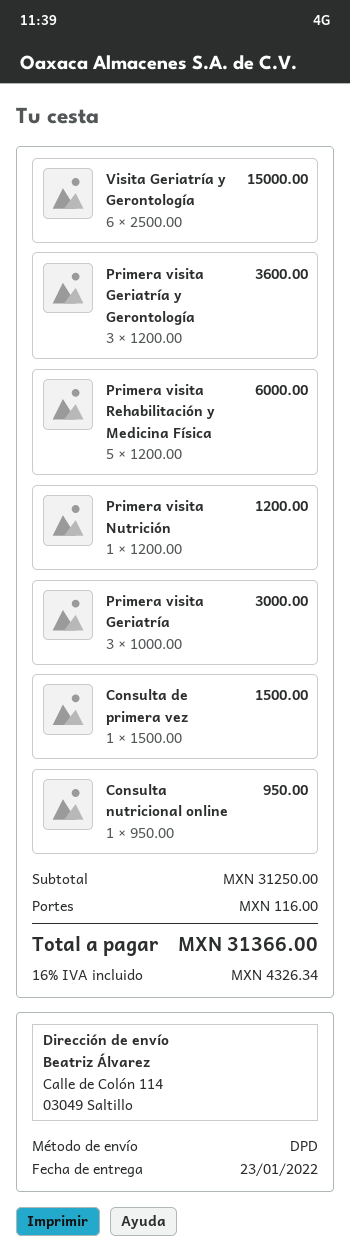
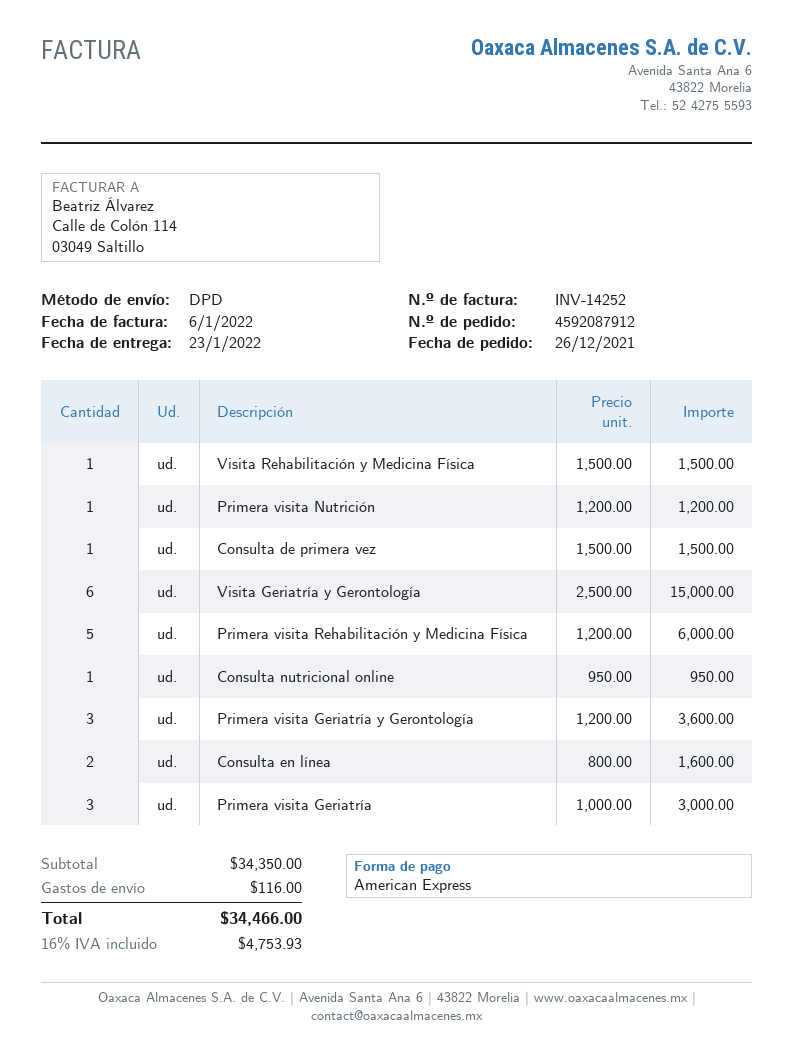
Visita Rehabilitación y Medicina Física: none -> 1 x 1500.00 = 1500.00
Consulta en línea: none -> 2 x 800.00 = 1600.00
subtotal: 31250.00 -> 34350.00
tax: 16% = 4326.34 -> 16% = 4753.93
total: 31366.00 -> 34466.00

